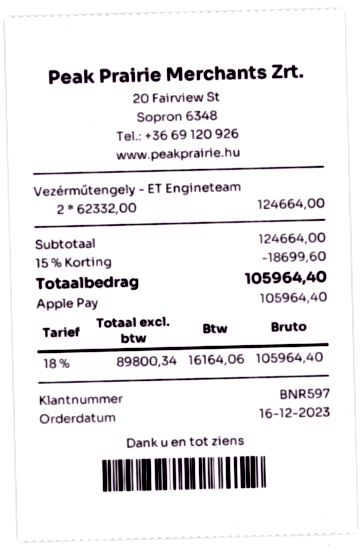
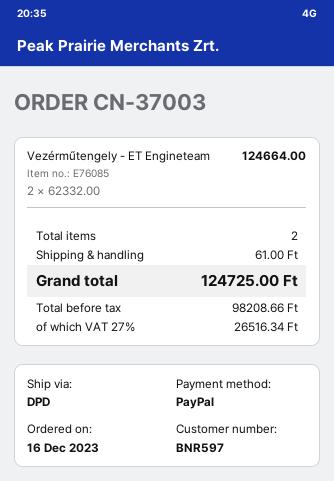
payment method: Apple Pay -> PayPal
discount: 15% = 18699.60 -> none
shipping: none -> 61.00
net: 89800.34 -> 98208.66
tax: 18% = 16164.06 -> 27% = 26516.34
total: 105964.40 -> 124725.00

